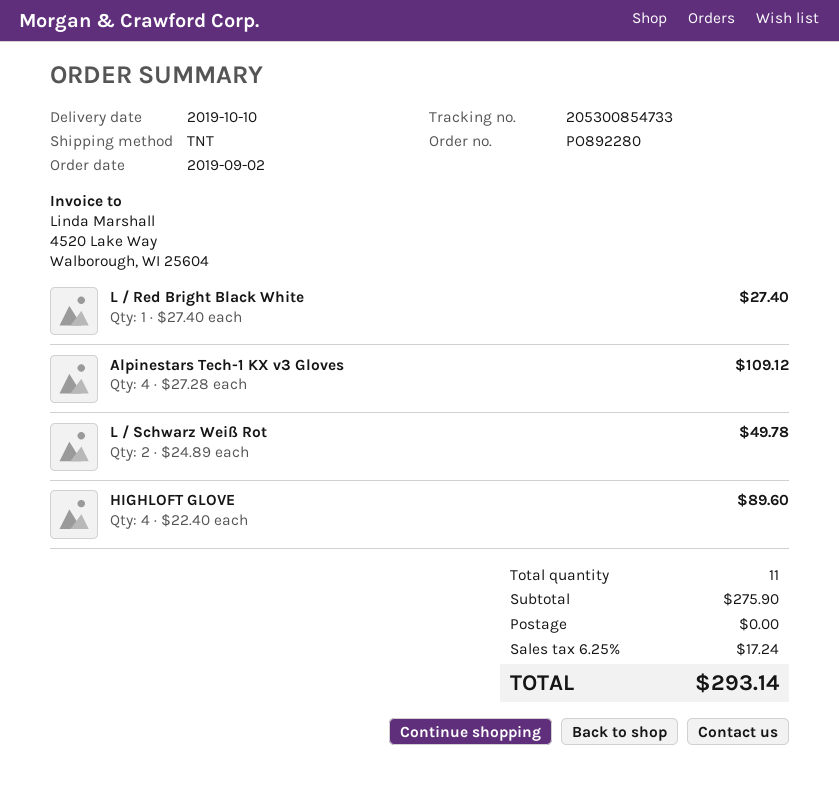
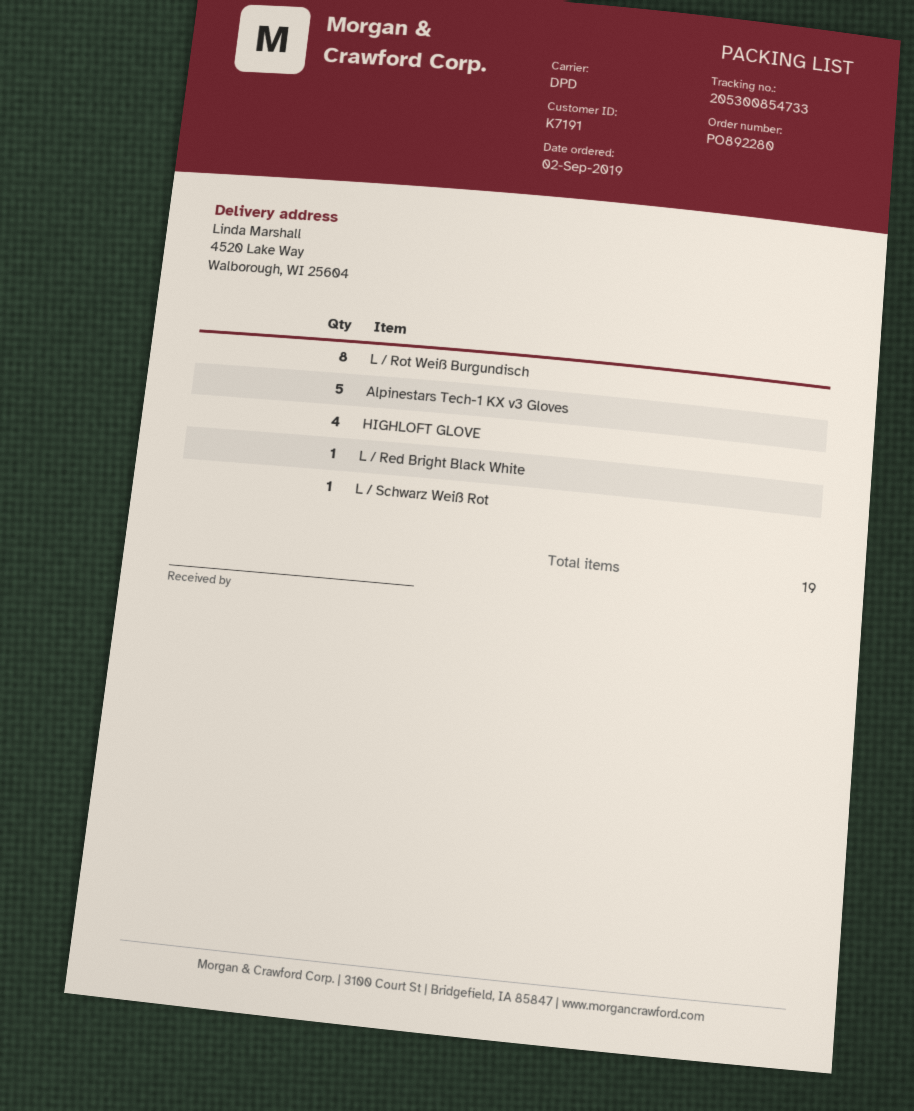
shipping method: TNT -> DPD
Alpinestars Tech-1 KX v3 Gloves: 4 -> 5
L / Schwarz Weiß Rot: 2 -> 1
L / Rot Weiß Burgundisch: none -> 8
total quantity: 11 -> 19

